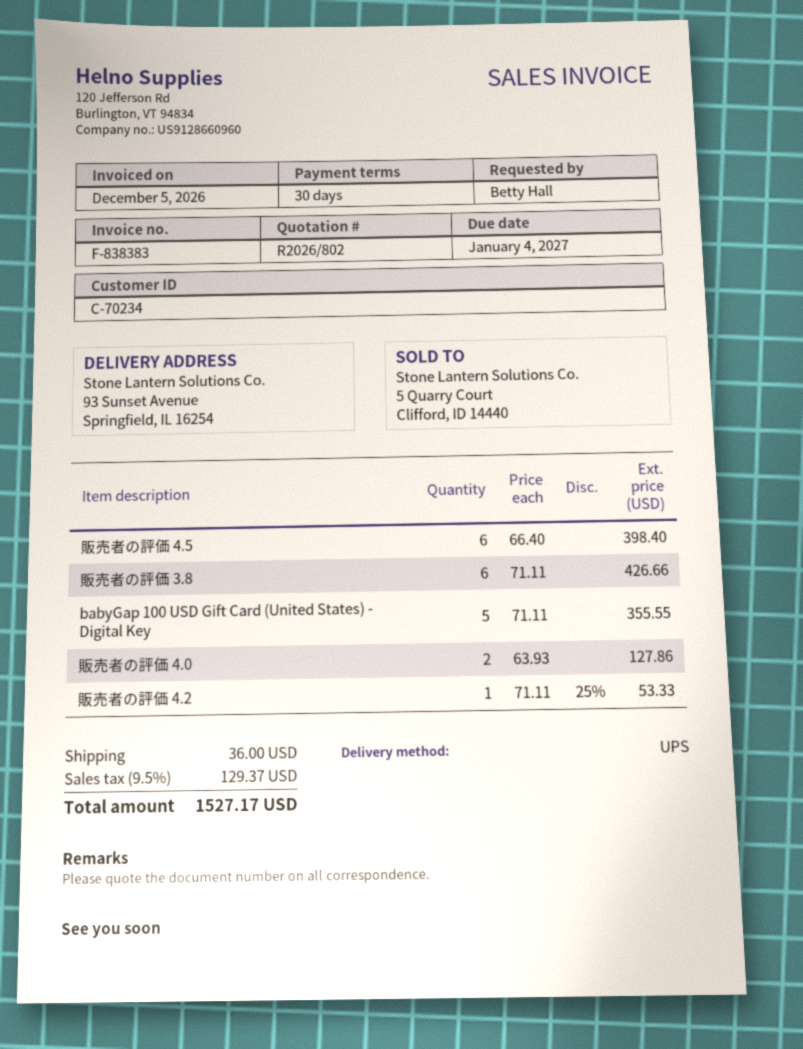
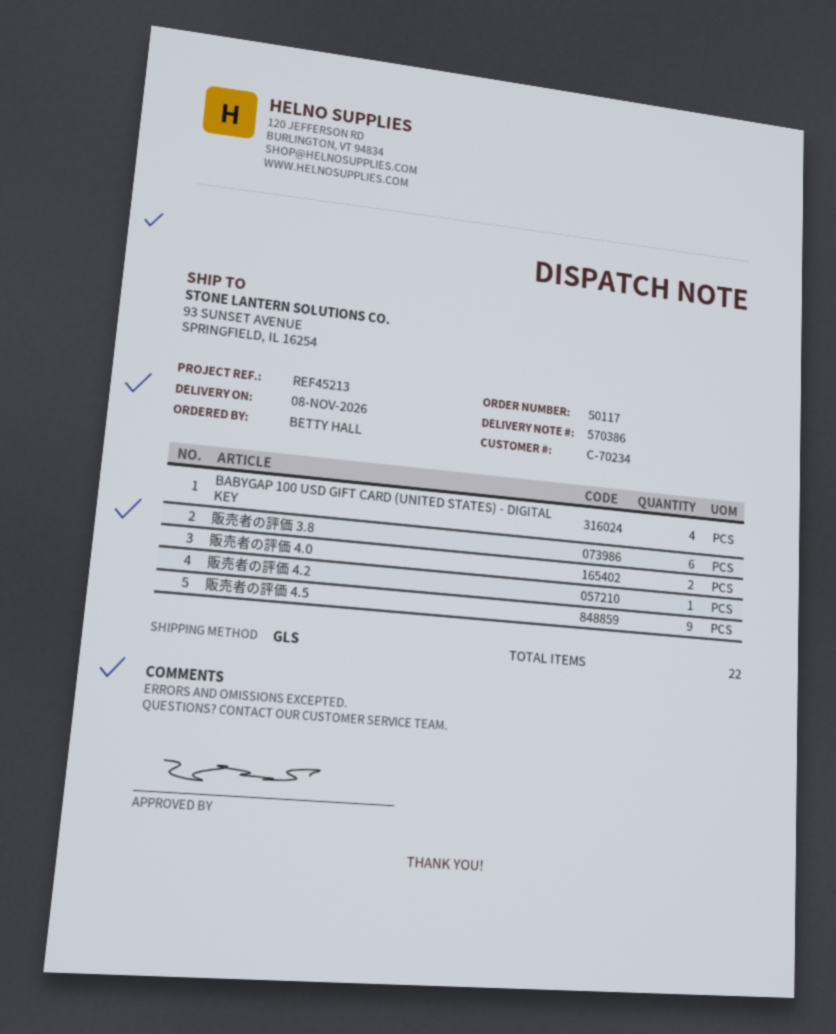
shipping method: UPS -> GLS
販売者の評価 4.5: 6 -> 9
babyGap 100 USD Gift Card (United States) - Digital Key: 5 -> 4

